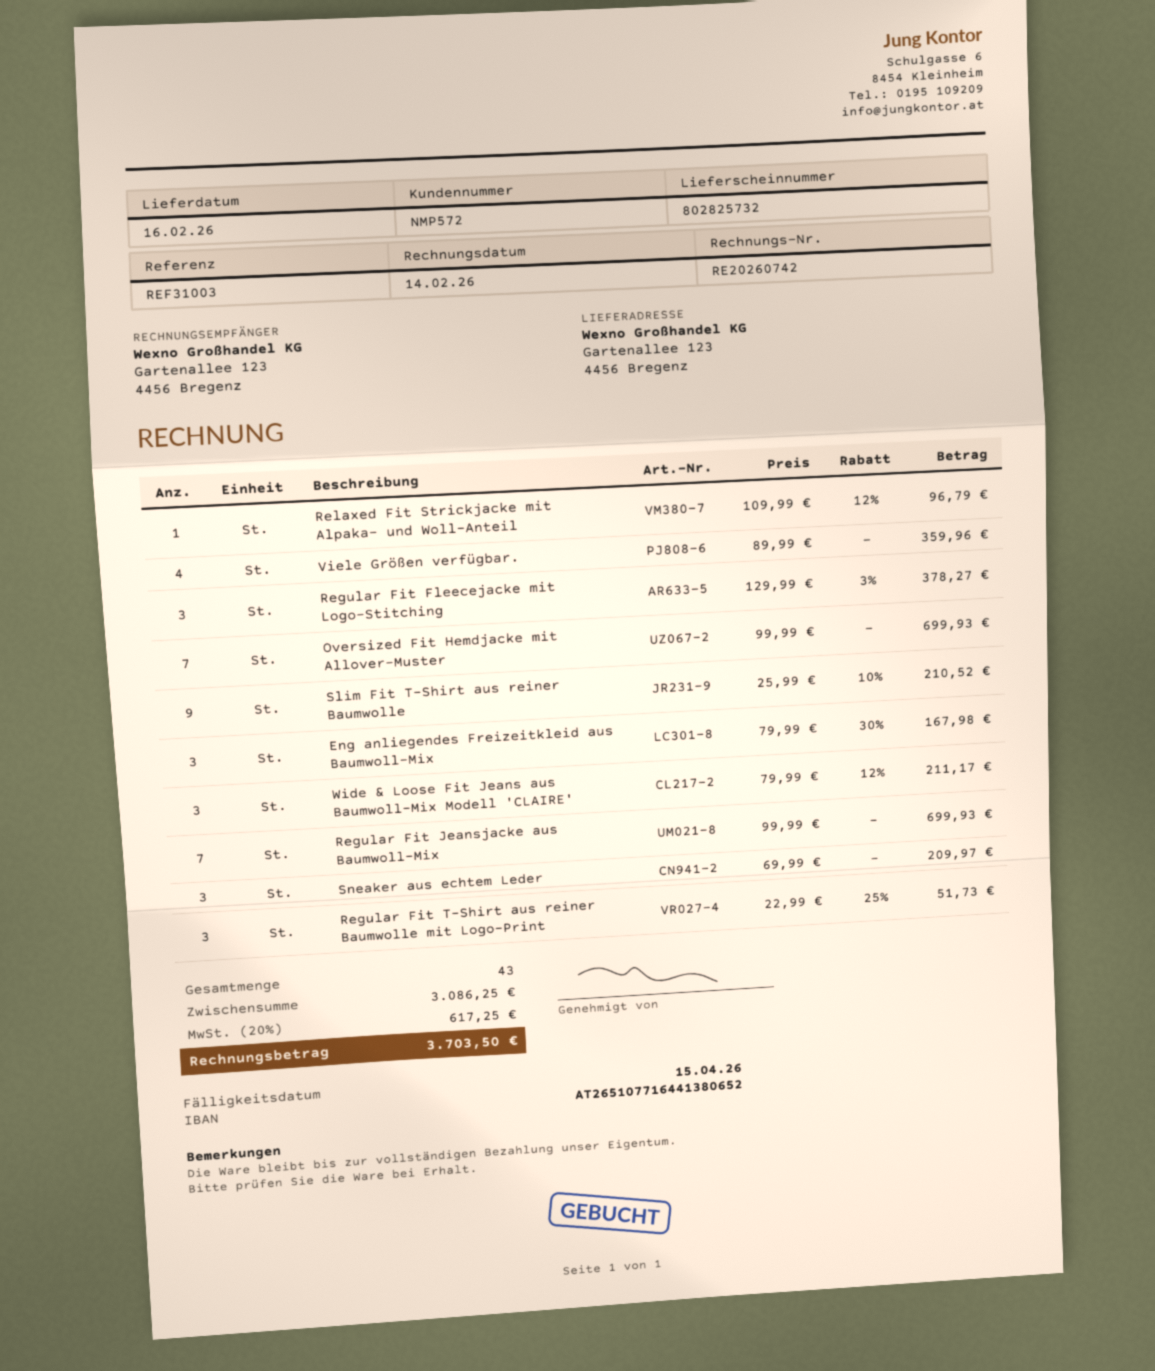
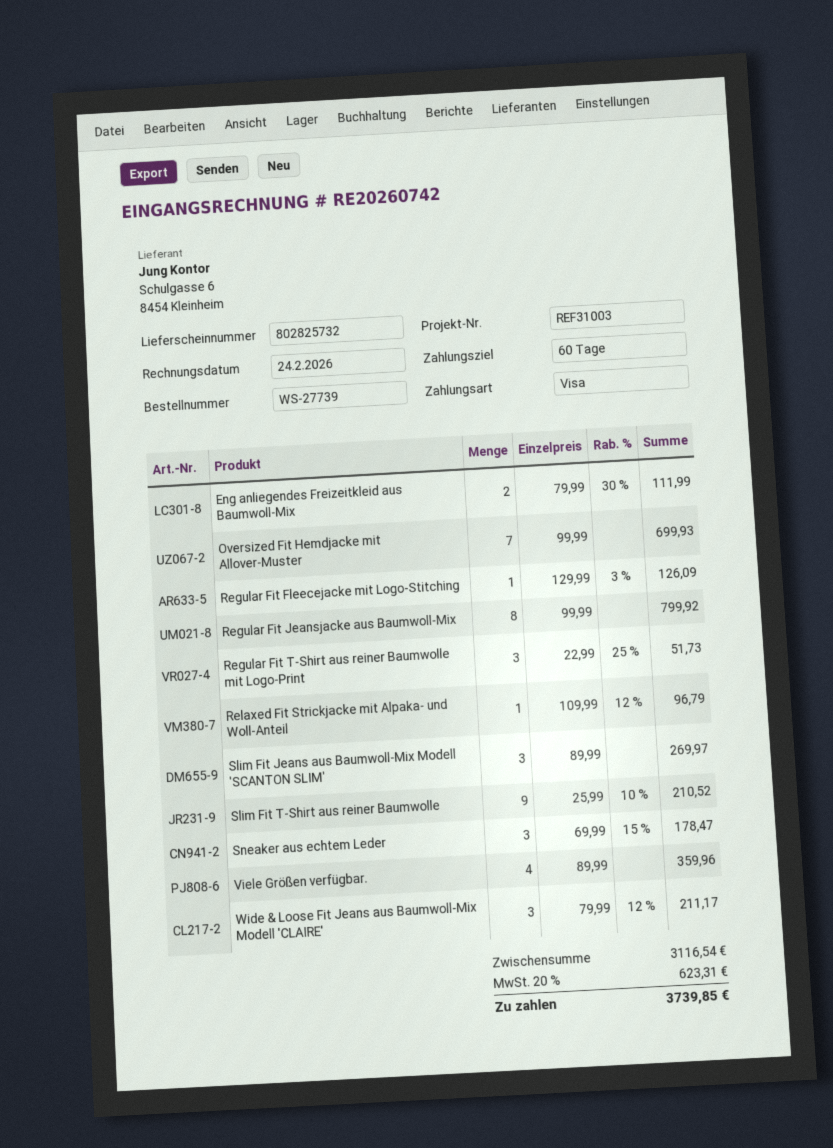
invoice date: 2026-02-14 -> 2026-02-24
Regular Fit Fleecejacke mit Logo-Stitching: 3 x 129.99 - 3% = 378.27 -> 1 x 129.99 - 3% = 126.09
Eng anliegendes Freizeitkleid aus Baumwoll-Mix: 3 x 79.99 - 30% = 167.98 -> 2 x 79.99 - 30% = 111.99
Regular Fit Jeansjacke aus Baumwoll-Mix: 7 x 99.99 = 699.93 -> 8 x 99.99 = 799.92
Sneaker aus echtem Leder: 3 x 69.99 = 209.97 -> 3 x 69.99 - 15% = 178.47
Slim Fit Jeans aus Baumwoll-Mix Modell 'SCANTON SLIM': none -> 3 x 89.99 = 269.97
subtotal: 3086.25 -> 3116.54
tax: 20% = 617.25 -> 20% = 623.31
total: 3703.50 -> 3739.85

